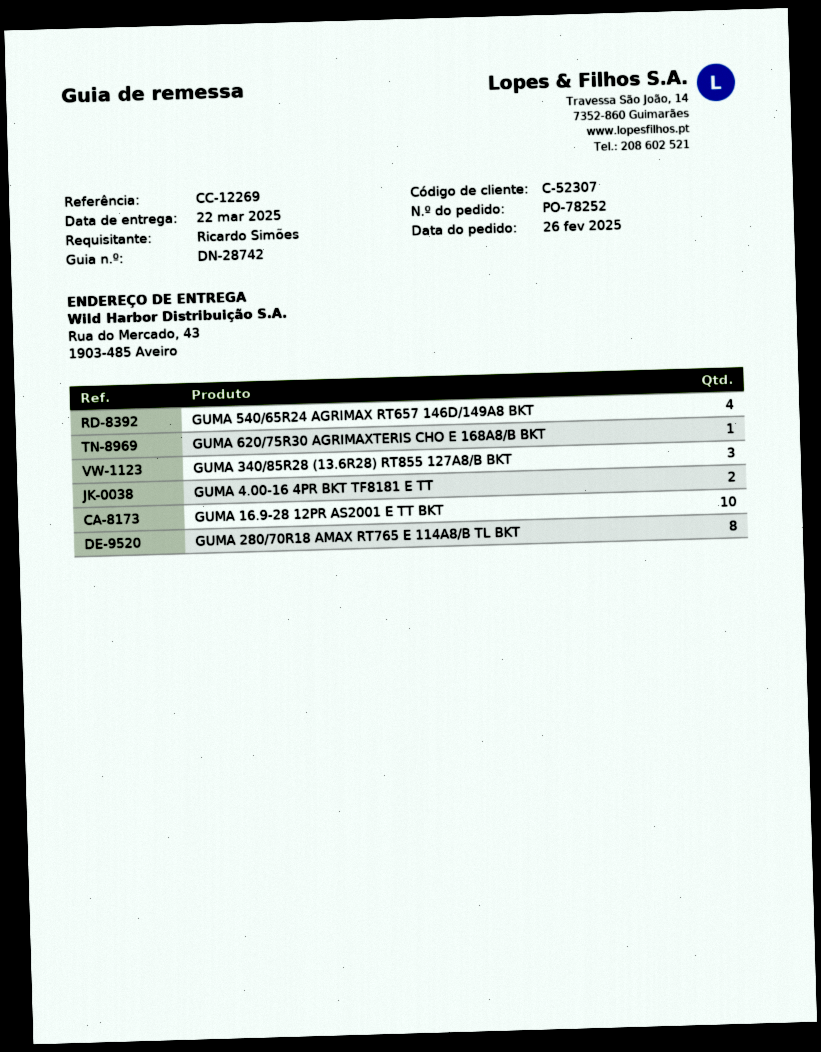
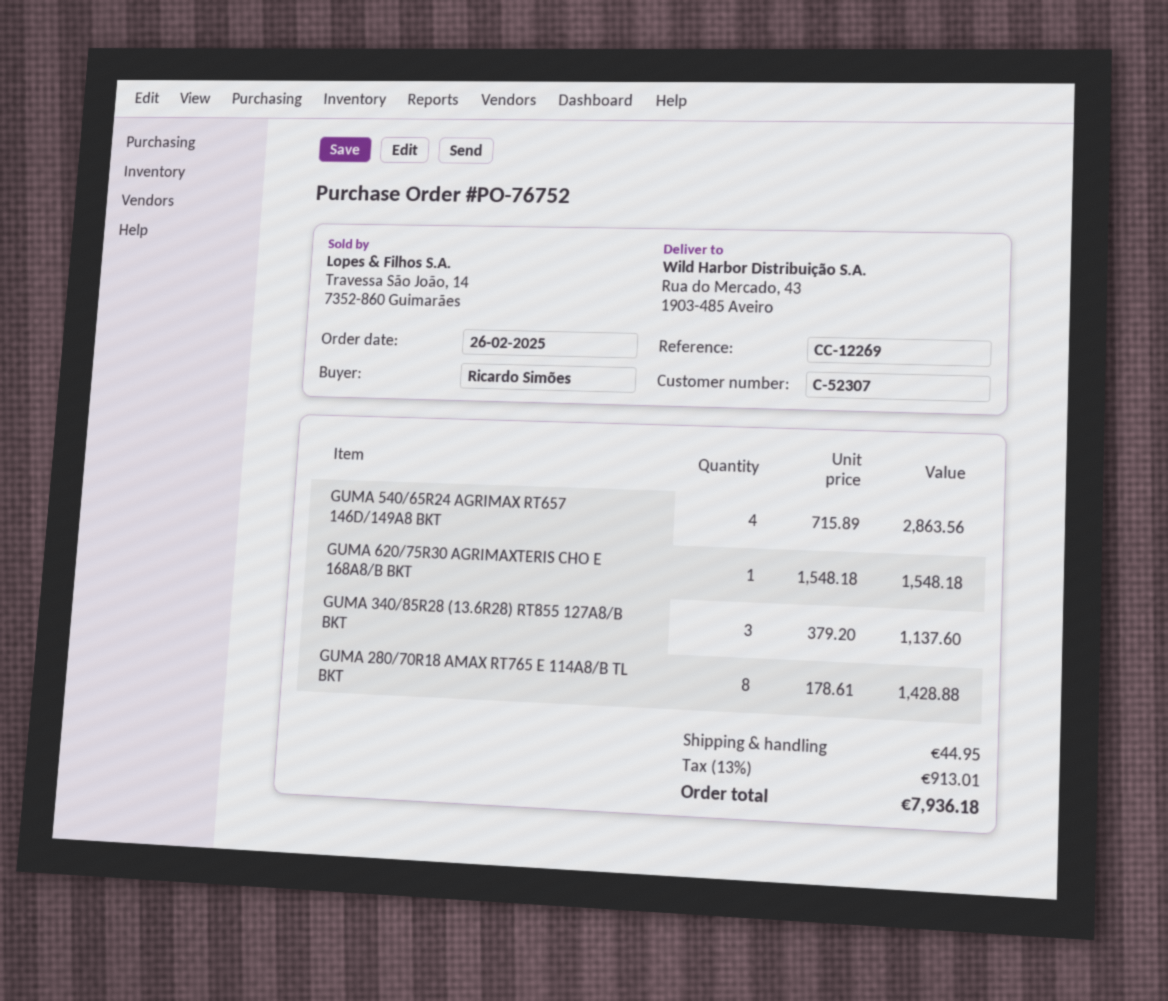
order number: PO-78252 -> PO-76752
GUMA 4.00-16 4PR BKT TF8181 E TT: 2 -> none
GUMA 16.9-28 12PR AS2001 E TT BKT: 10 -> none

